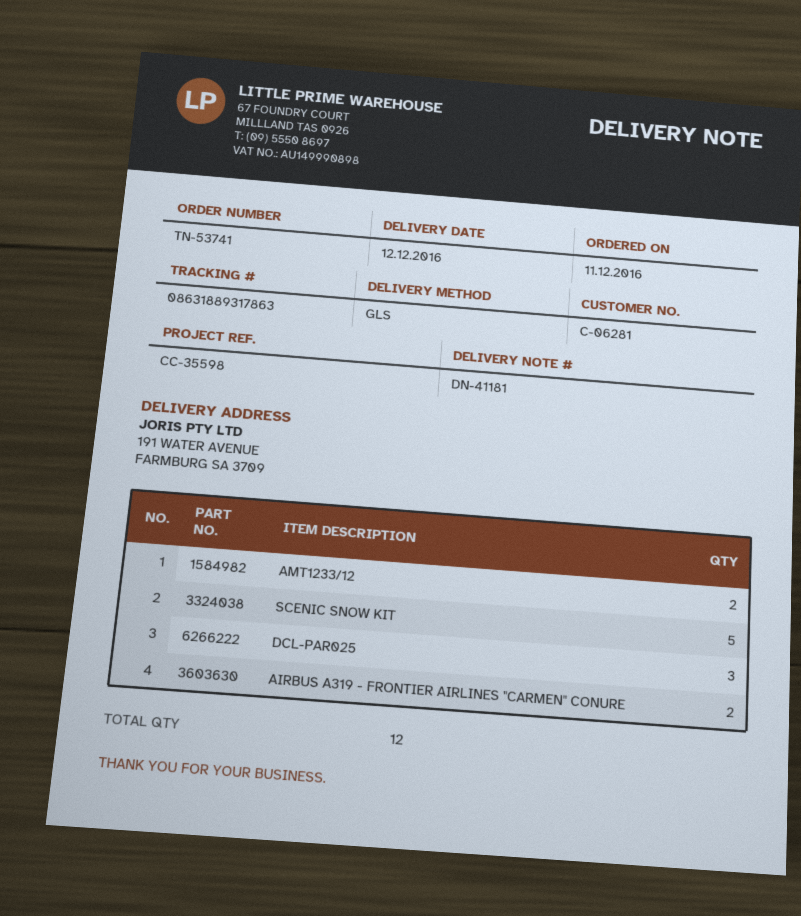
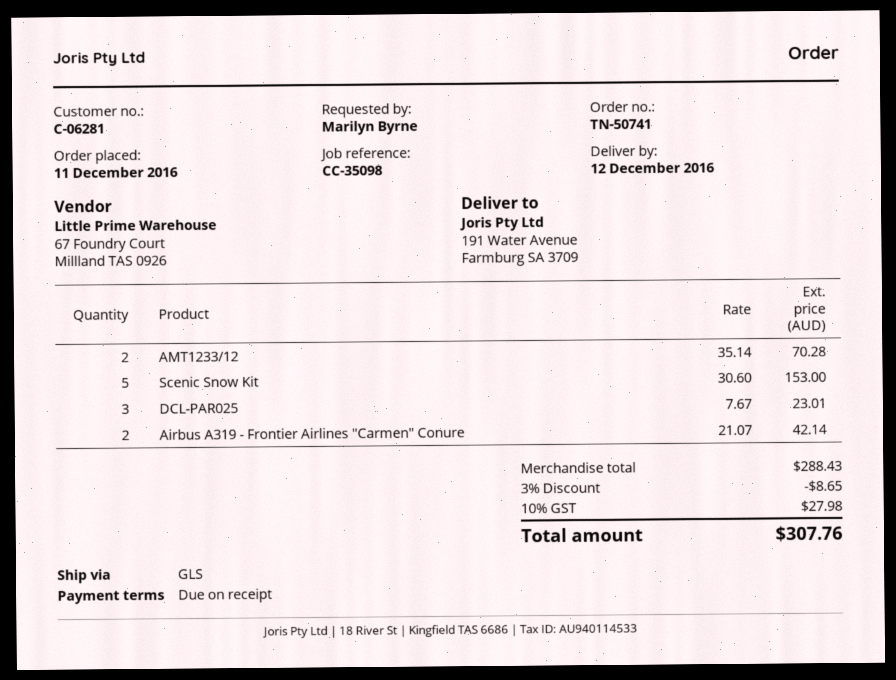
order number: TN-53741 -> TN-50741
reference: CC-35598 -> CC-35098

